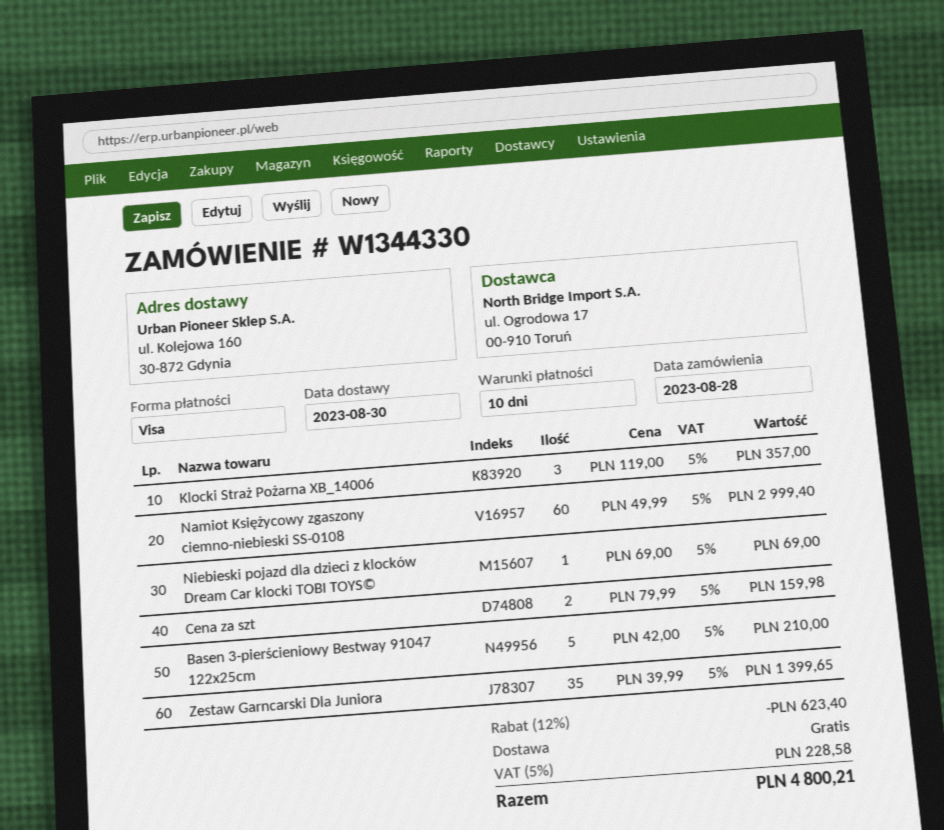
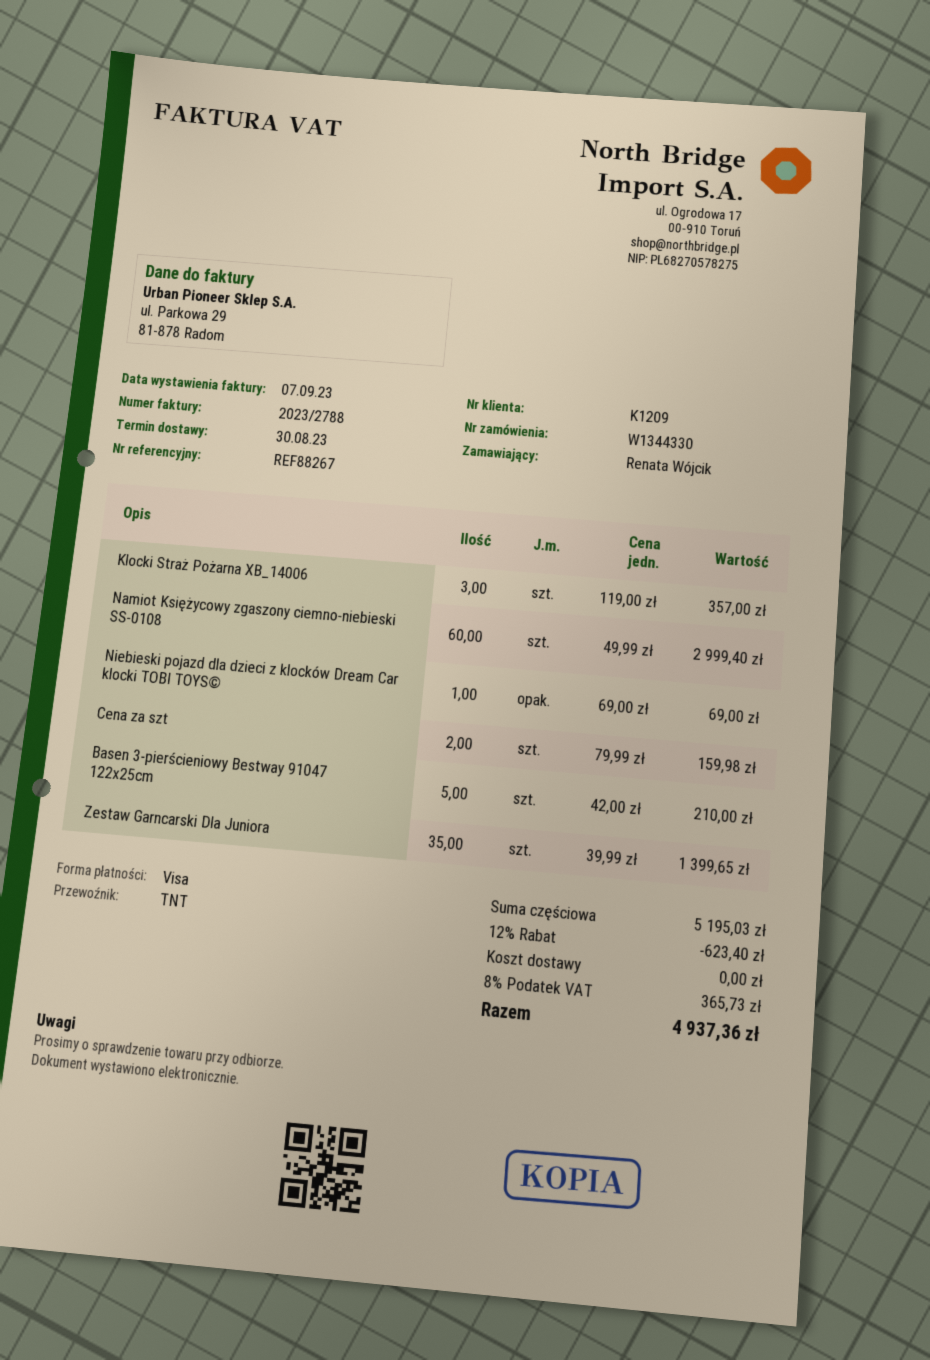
tax: 5% = 228.58 -> 8% = 365.73
total: 4800.21 -> 4937.36

